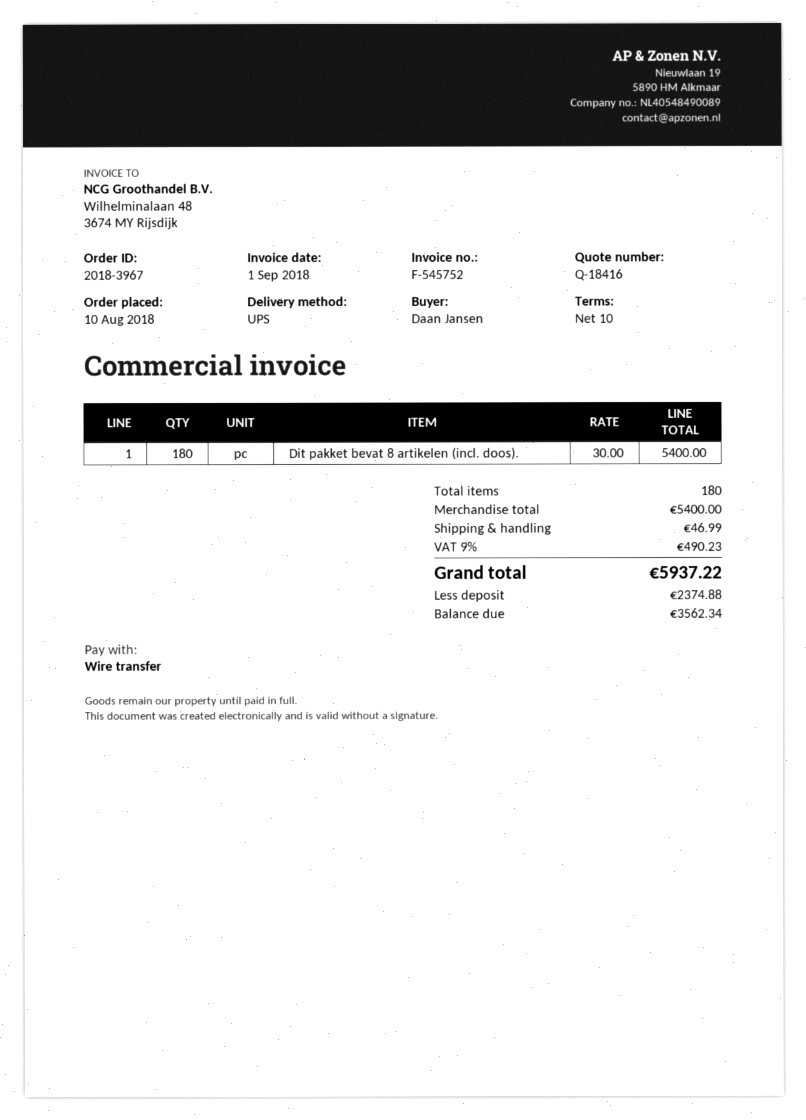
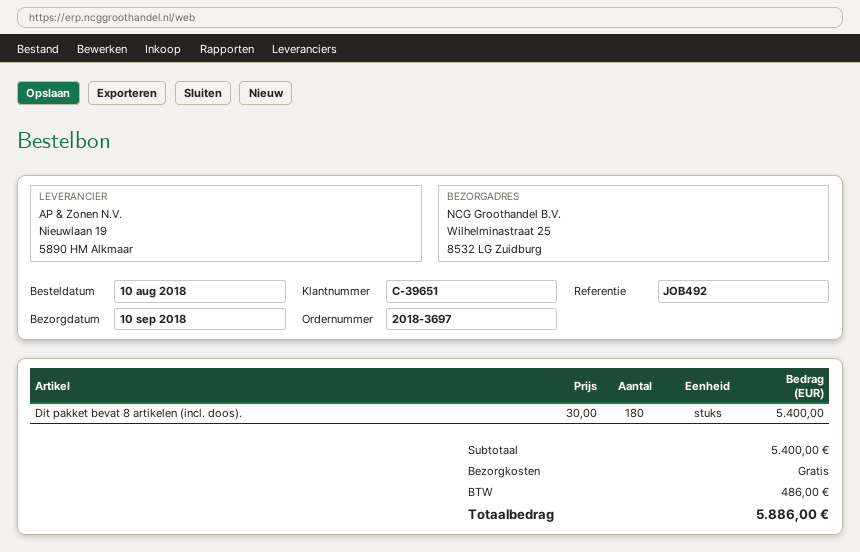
order number: 2018-3967 -> 2018-3697
shipping: 46.99 -> 0.00
tax: 490.23 -> 486.00
total: 5937.22 -> 5886.00

